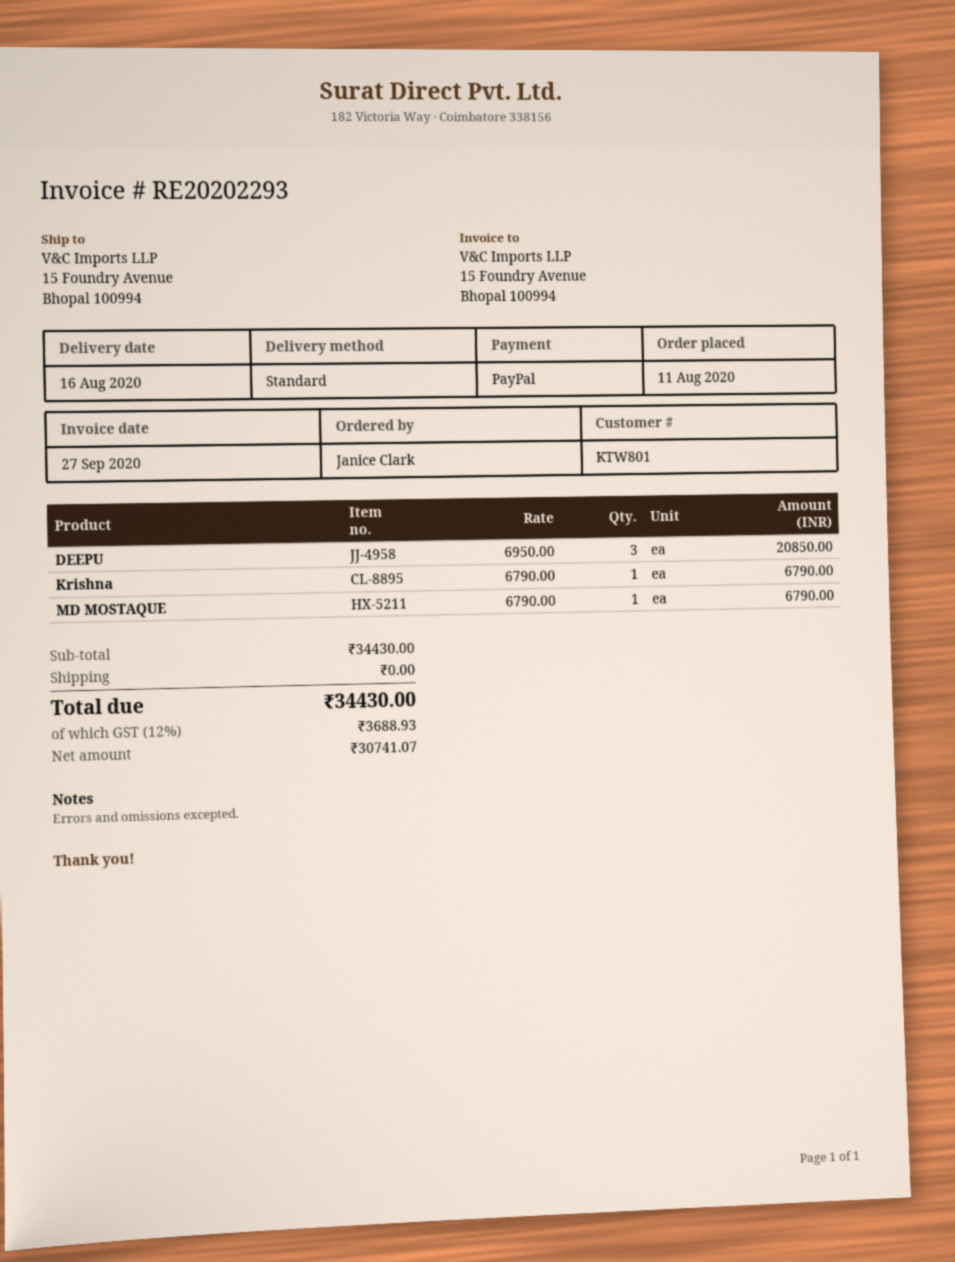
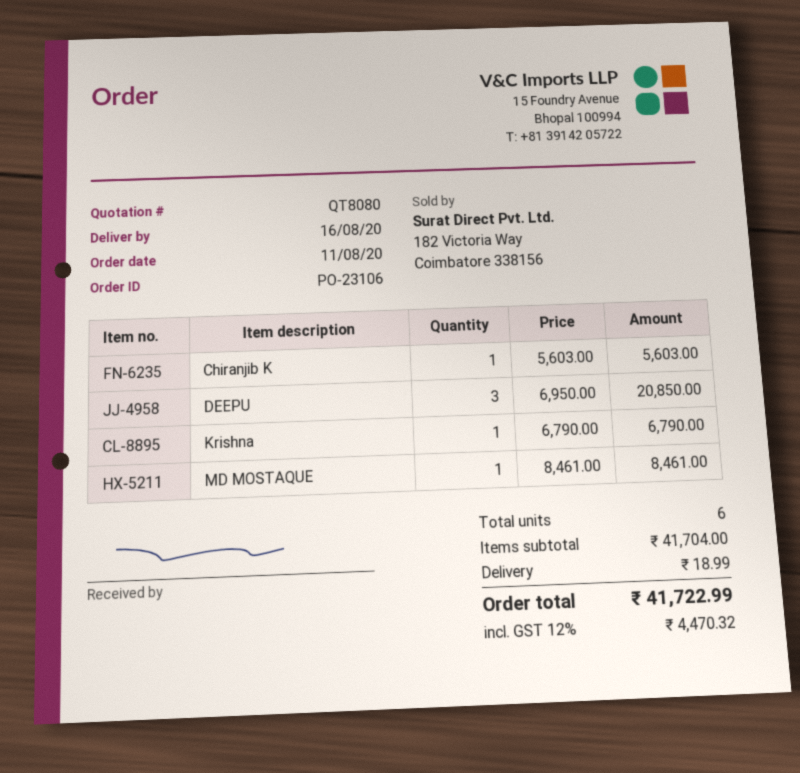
MD MOSTAQUE: 1 x 6790.00 = 6790.00 -> 1 x 8461.00 = 8461.00
Chiranjib K: none -> 1 x 5603.00 = 5603.00
subtotal: 34430.00 -> 41704.00
shipping: 0.00 -> 18.99
tax: 12% = 3688.93 -> 12% = 4470.32
total: 34430.00 -> 41722.99

